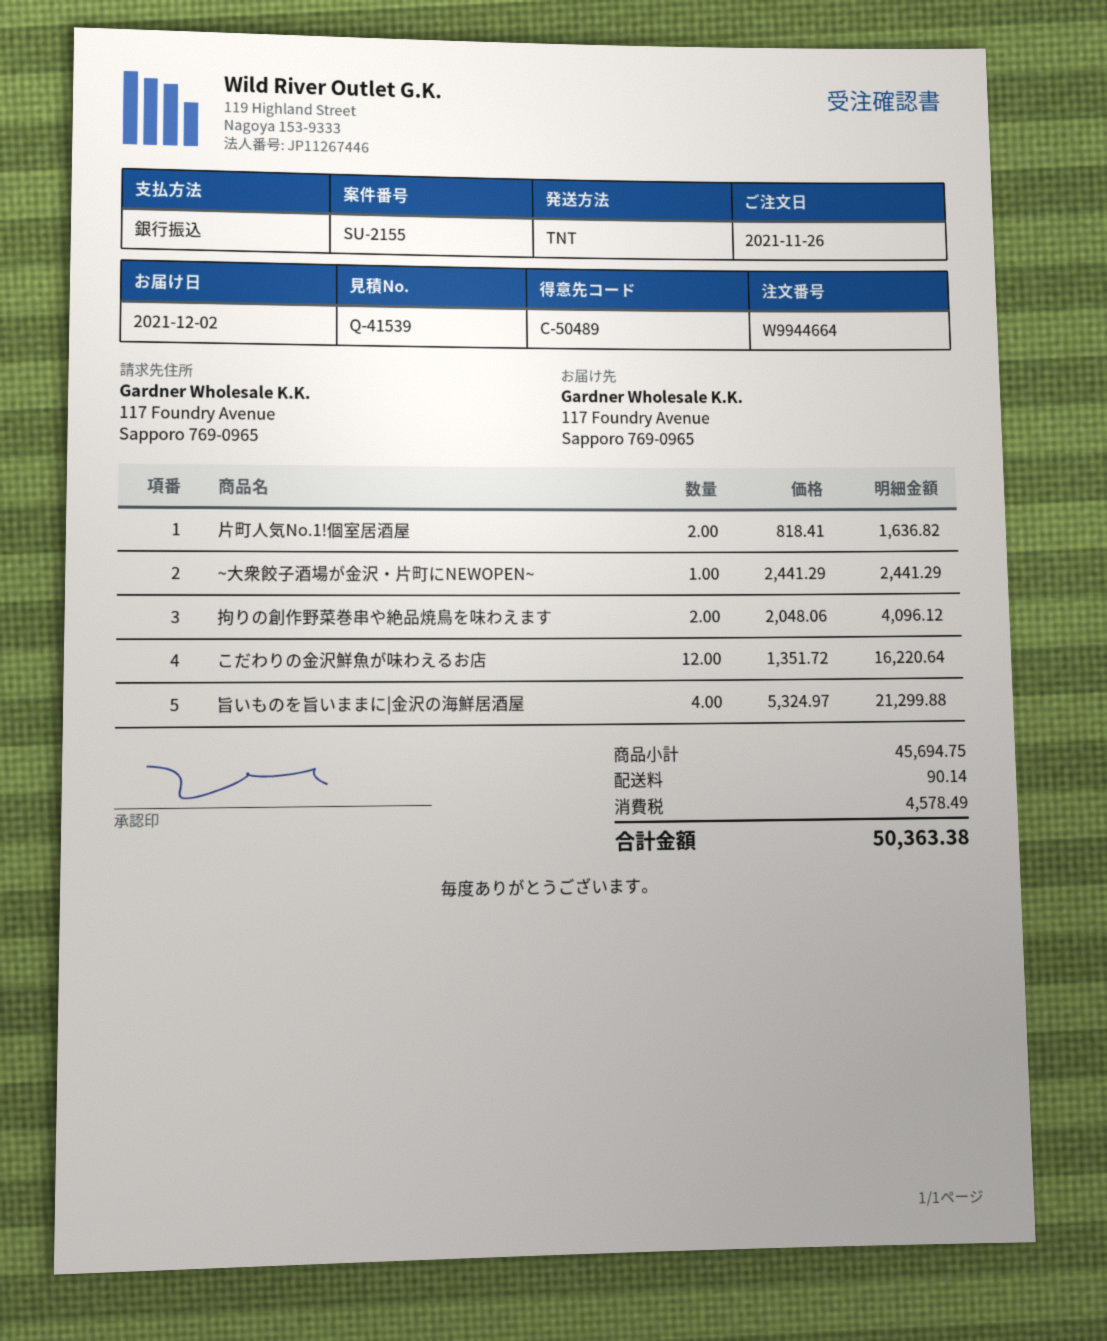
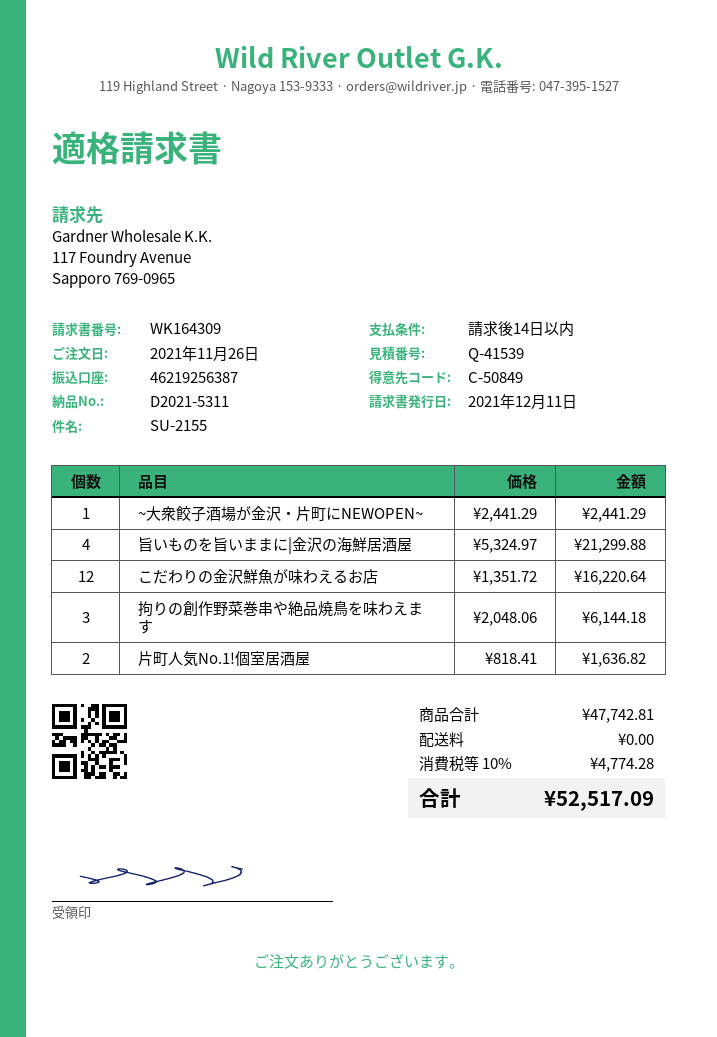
customer number: C-50489 -> C-50849
拘りの創作野菜巻串や絶品焼鳥を味わえます: 2 x 2048.06 = 4096.12 -> 3 x 2048.06 = 6144.18
subtotal: 45694.75 -> 47742.81
shipping: 90.14 -> 0.00
tax: 4578.49 -> 4774.28
total: 50363.38 -> 52517.09

